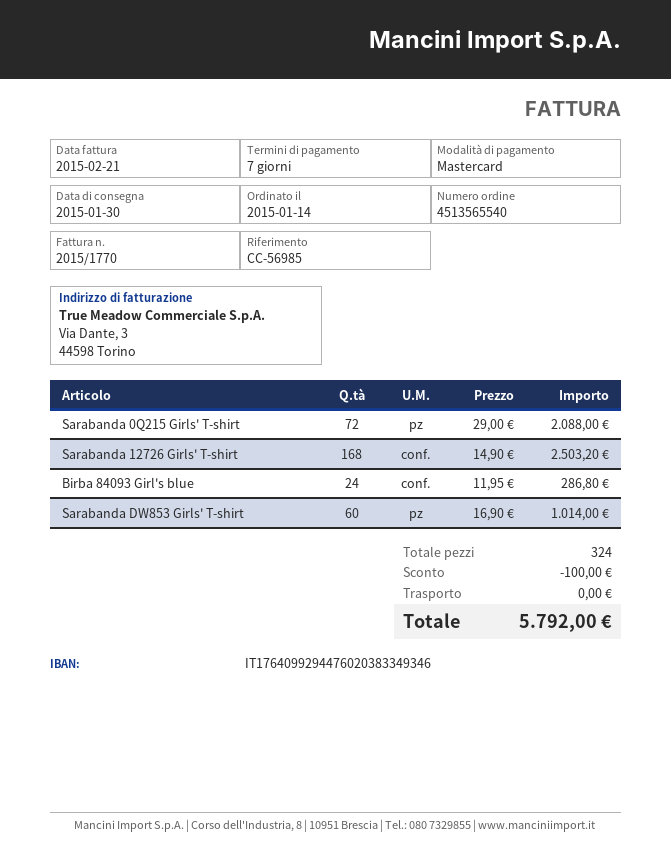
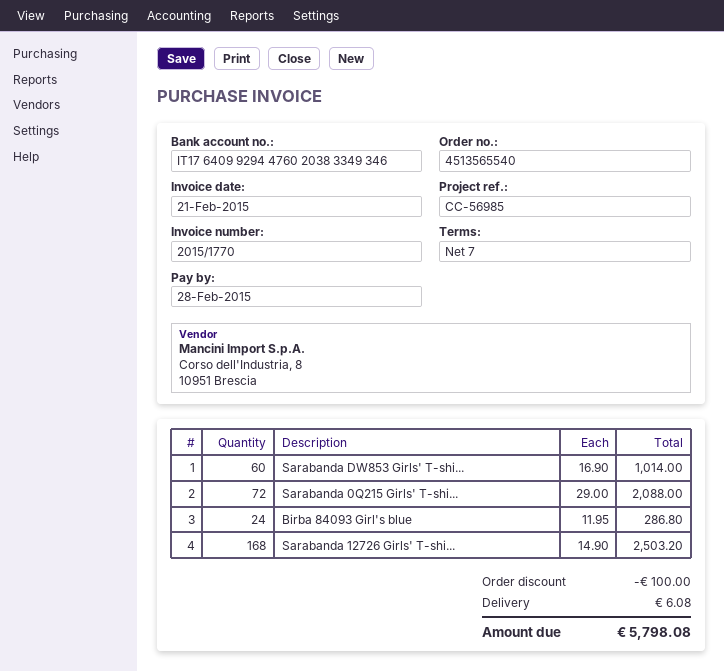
shipping: 0.00 -> 6.08
total: 5792.00 -> 5798.08

